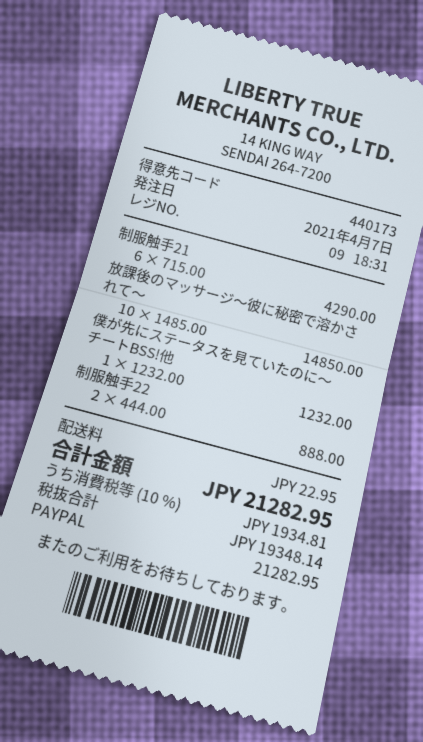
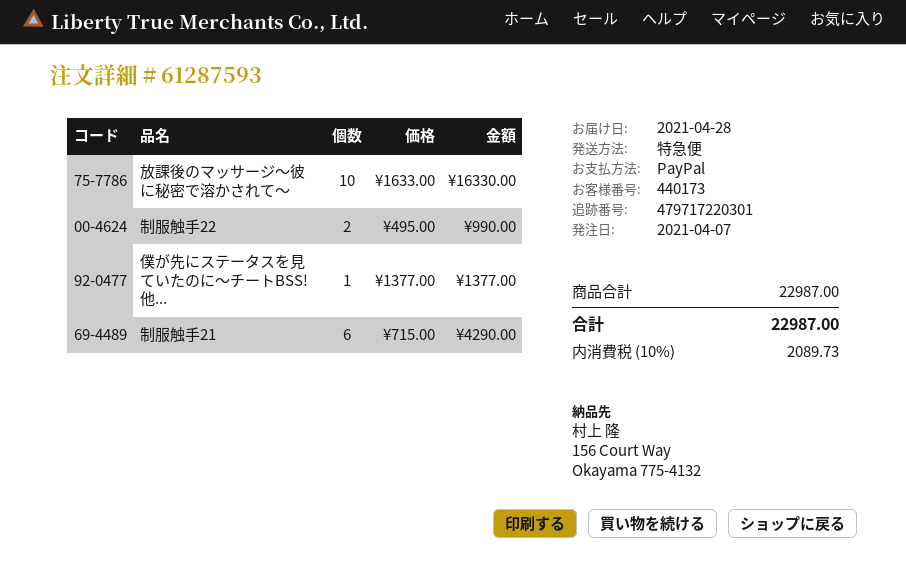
放課後のマッサージ〜彼に秘密で溶かされて〜: 10 x 1485.00 = 14850.00 -> 10 x 1633.00 = 16330.00
僕が先にステータスを見ていたのに〜チートBSS!他: 1 x 1232.00 = 1232.00 -> 1 x 1377.00 = 1377.00
制服触手22: 2 x 444.00 = 888.00 -> 2 x 495.00 = 990.00
shipping: 22.95 -> none
tax: 10% = 1934.81 -> 10% = 2089.73
total: 21282.95 -> 22987.00

